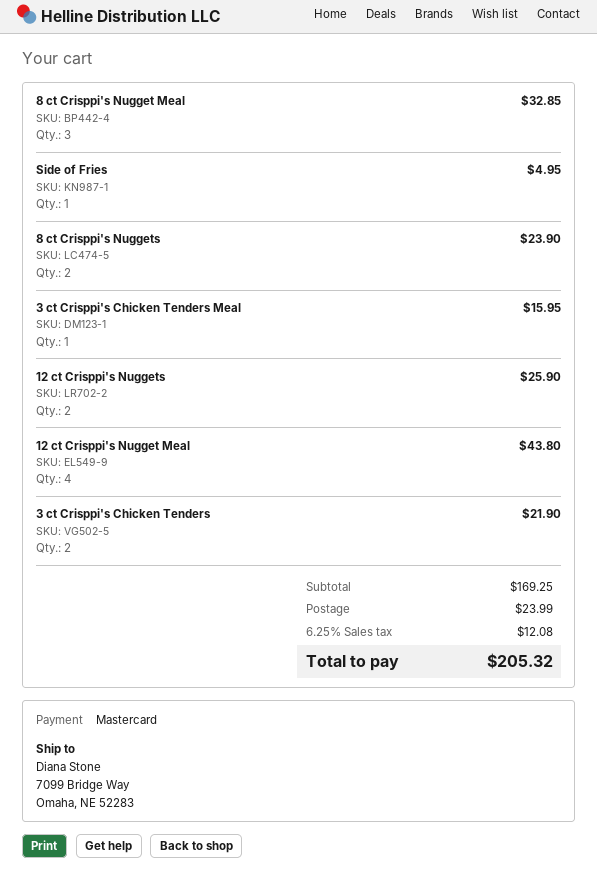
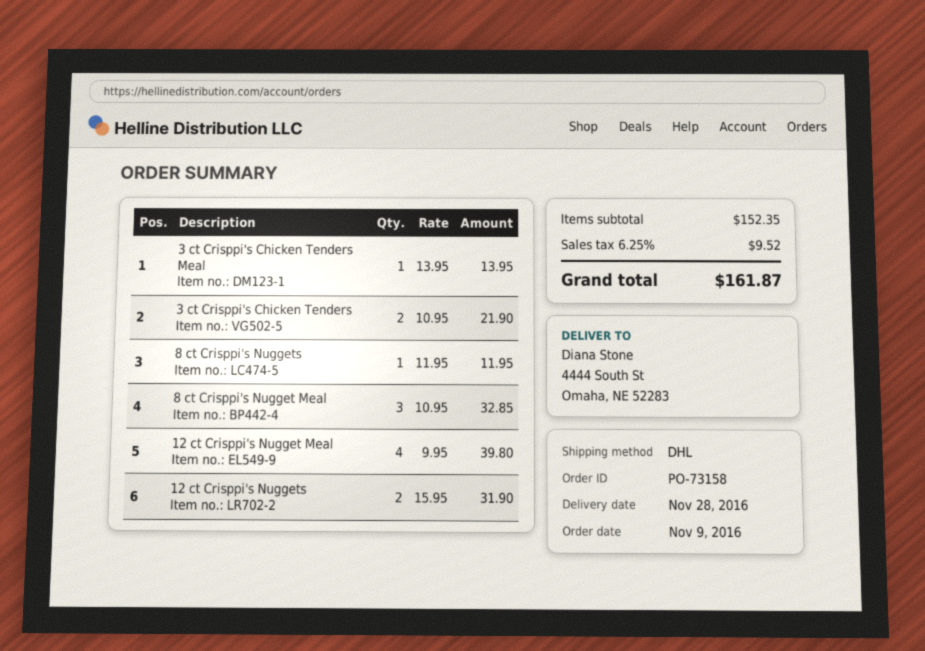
ship to: 7099 Bridge Way, Omaha, NE 52283 -> 4444 South St, Omaha, NE 52283
Side of Fries: 1 for 4.95 -> none
8 ct Crisppi's Nuggets: 2 for 23.90 -> 1 for 11.95
3 ct Crisppi's Chicken Tenders Meal: 1 for 15.95 -> 1 for 13.95
12 ct Crisppi's Nuggets: 2 for 25.90 -> 2 for 31.90
12 ct Crisppi's Nugget Meal: 4 for 43.80 -> 4 for 39.80
subtotal: 169.25 -> 152.35
shipping: 23.99 -> none
tax: 6.25% = 12.08 -> 6.25% = 9.52
total: 205.32 -> 161.87

